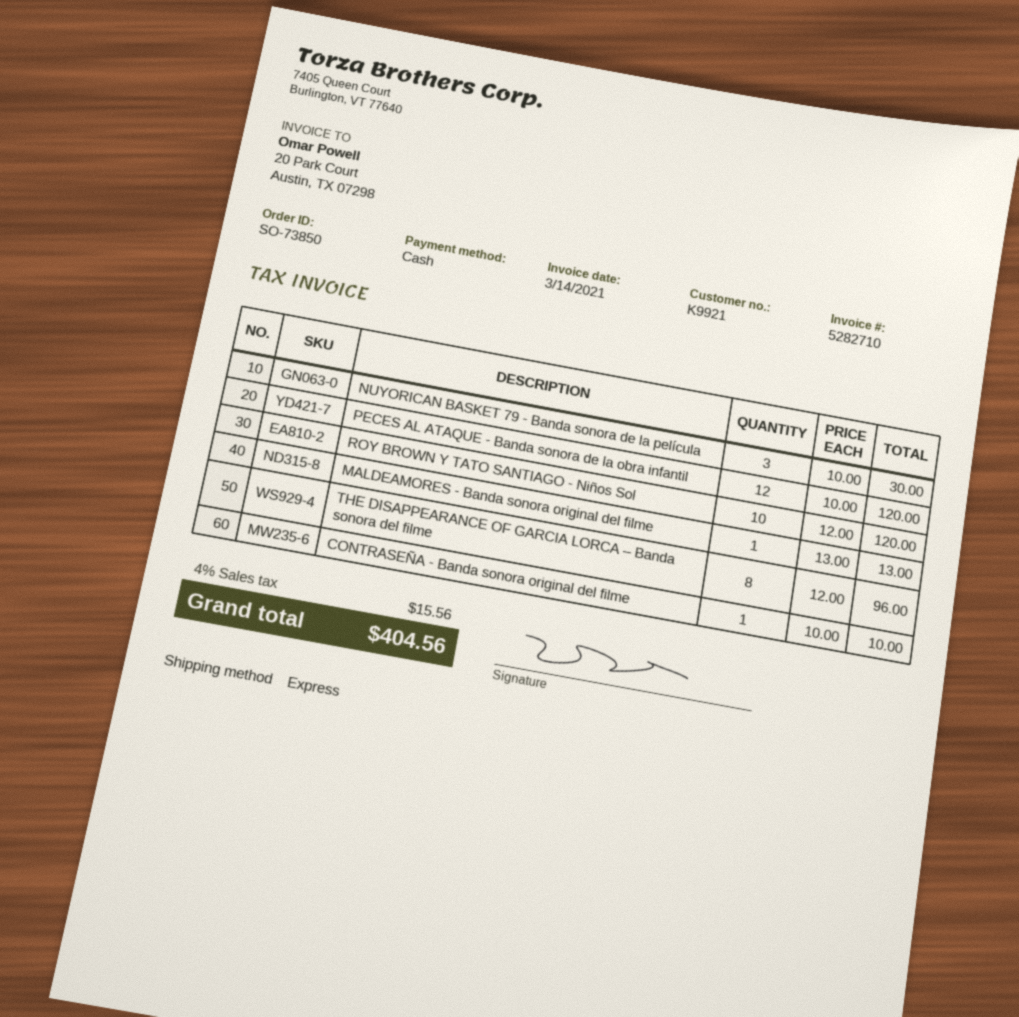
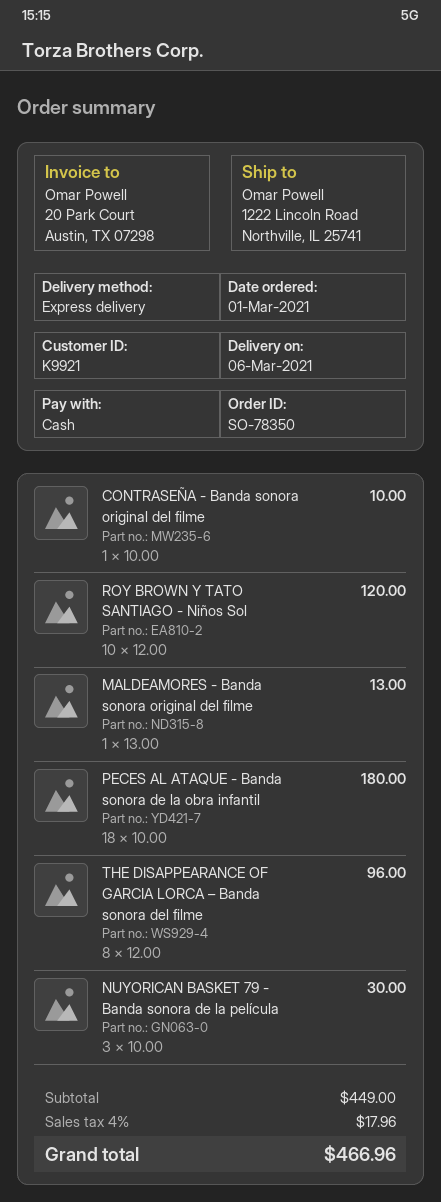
order number: SO-73850 -> SO-78350
PECES AL ATAQUE - Banda sonora de la obra infantil: 12 x 10.00 = 120.00 -> 18 x 10.00 = 180.00
tax: 4% = 15.56 -> 4% = 17.96
total: 404.56 -> 466.96

